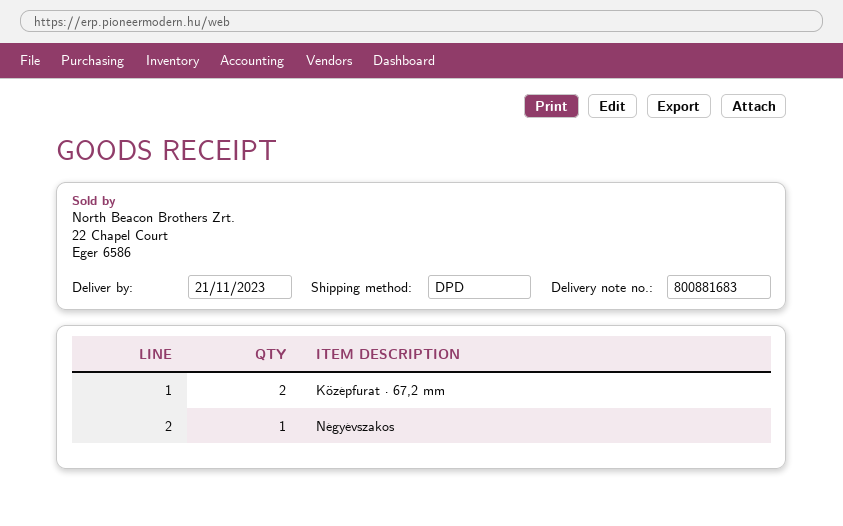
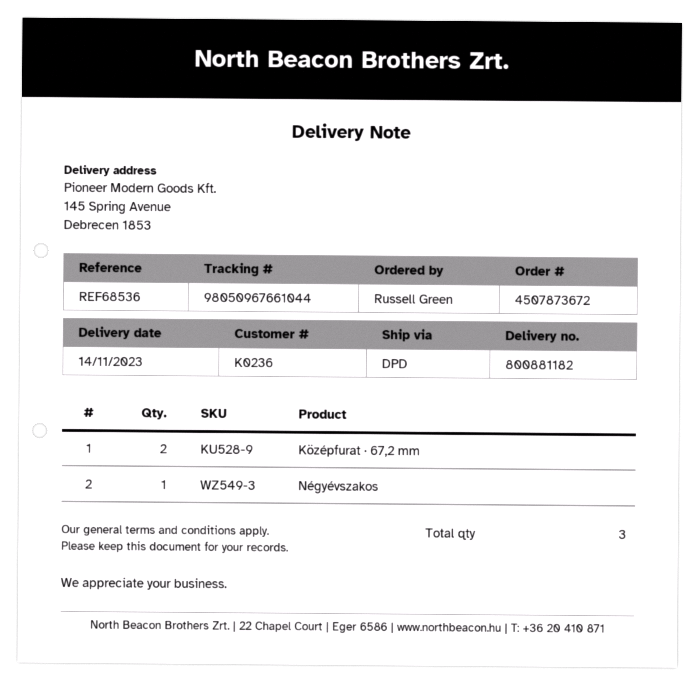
delivery note number: 800881683 -> 800881182
delivery date: 2023-11-21 -> 2023-11-14

